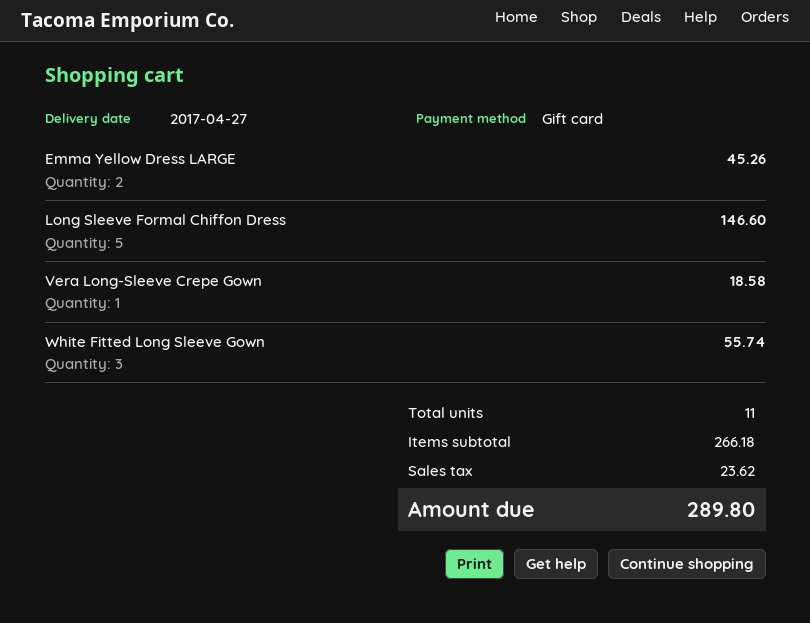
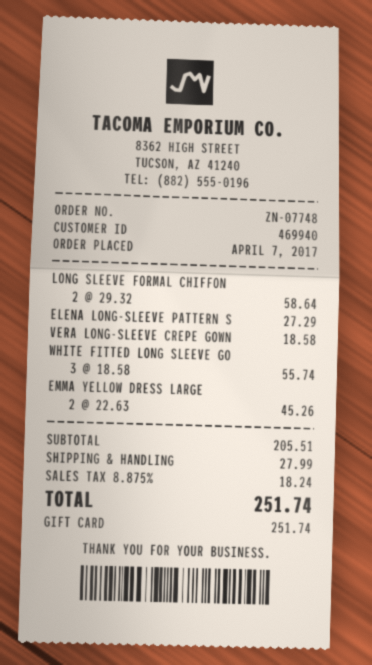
Long Sleeve Formal Chiffon Dress: 5 for 146.60 -> 2 for 58.64
ELENA LONG-SLEEVE PATTERN S: none -> 1 for 27.29
subtotal: 266.18 -> 205.51
shipping: none -> 27.99
tax: 23.62 -> 18.24
total: 289.80 -> 251.74

